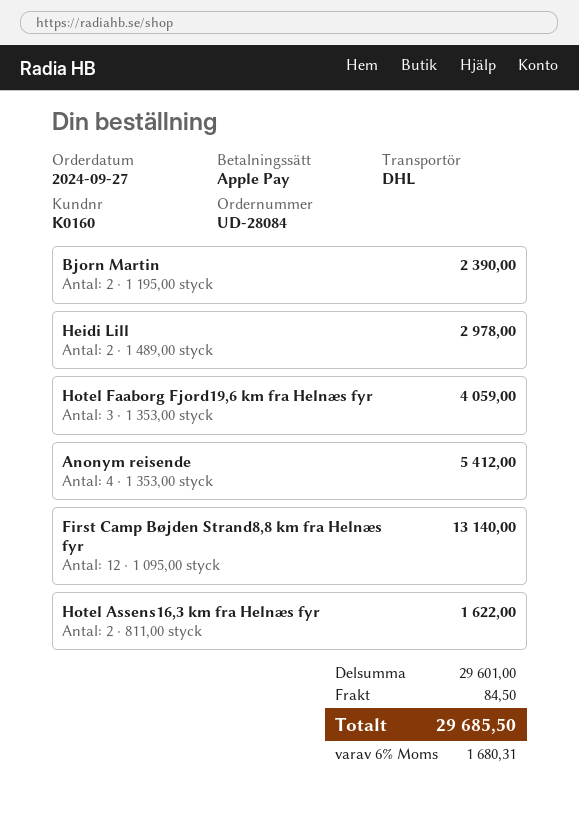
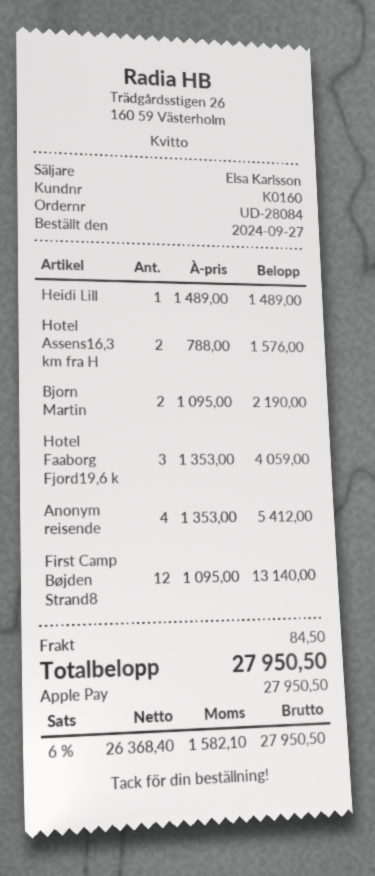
Bjorn Martin: 2 x 1195.00 = 2390.00 -> 2 x 1095.00 = 2190.00
Heidi Lill: 2 x 1489.00 = 2978.00 -> 1 x 1489.00 = 1489.00
Hotel Assens16,3 km fra Helnæs fyr: 2 x 811.00 = 1622.00 -> 2 x 788.00 = 1576.00
tax: 6% = 1680.31 -> 6% = 1582.10
total: 29685.50 -> 27950.50

